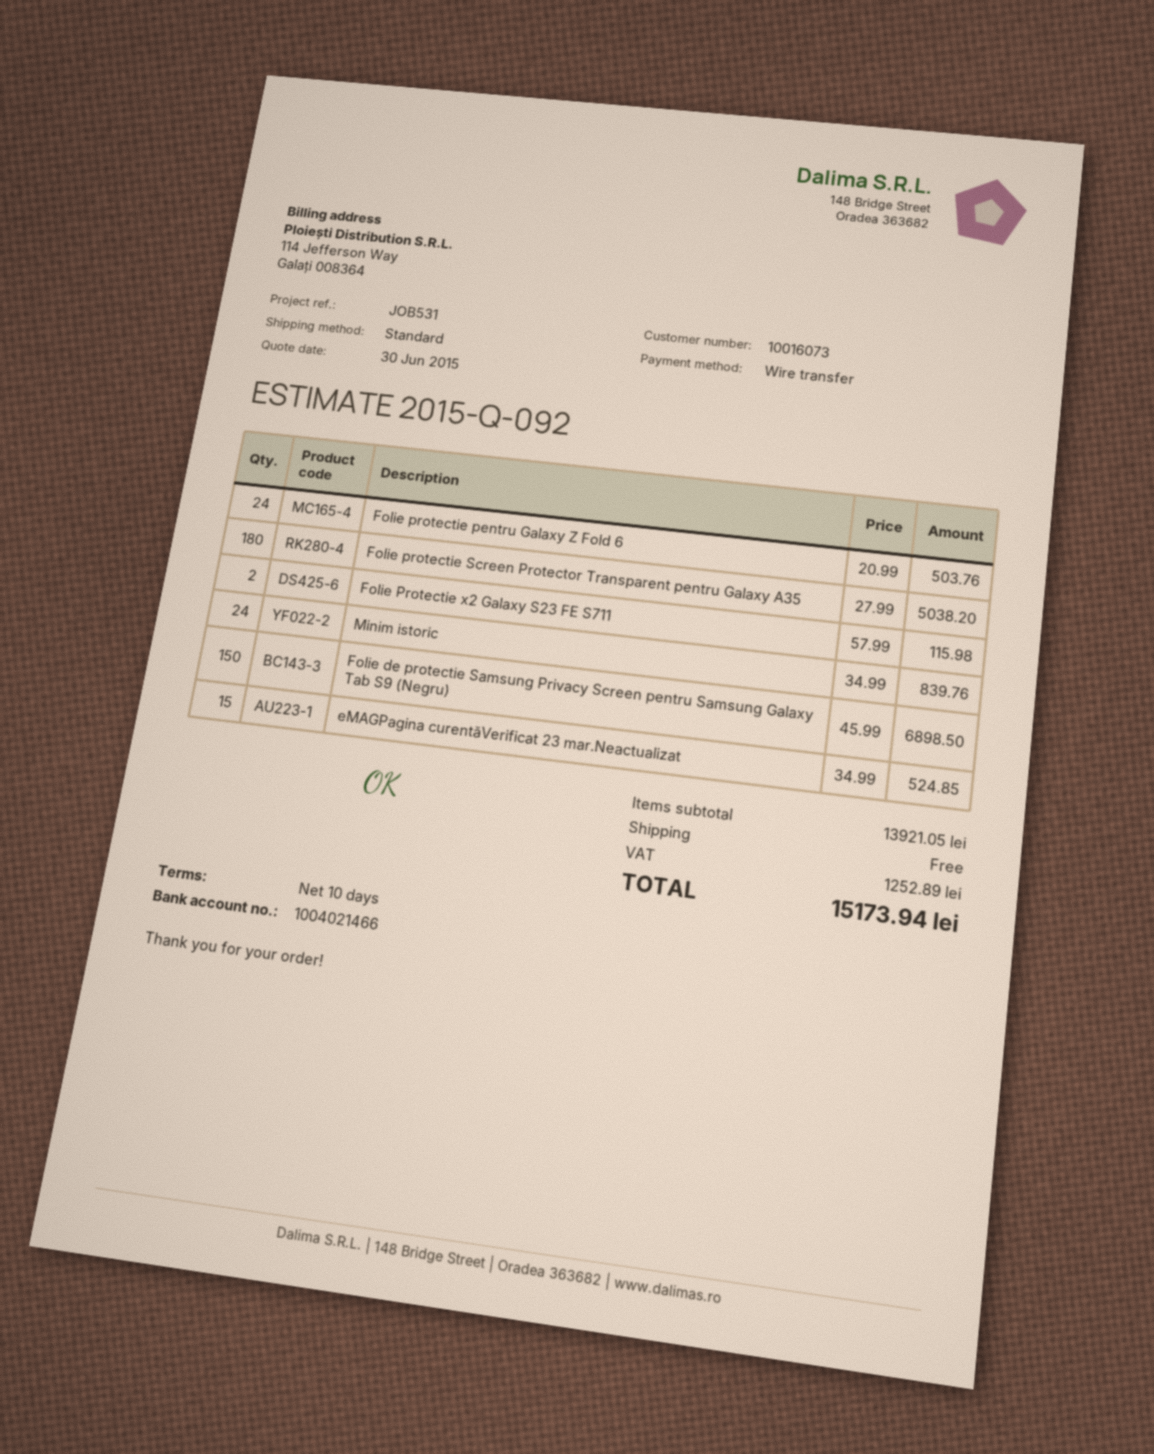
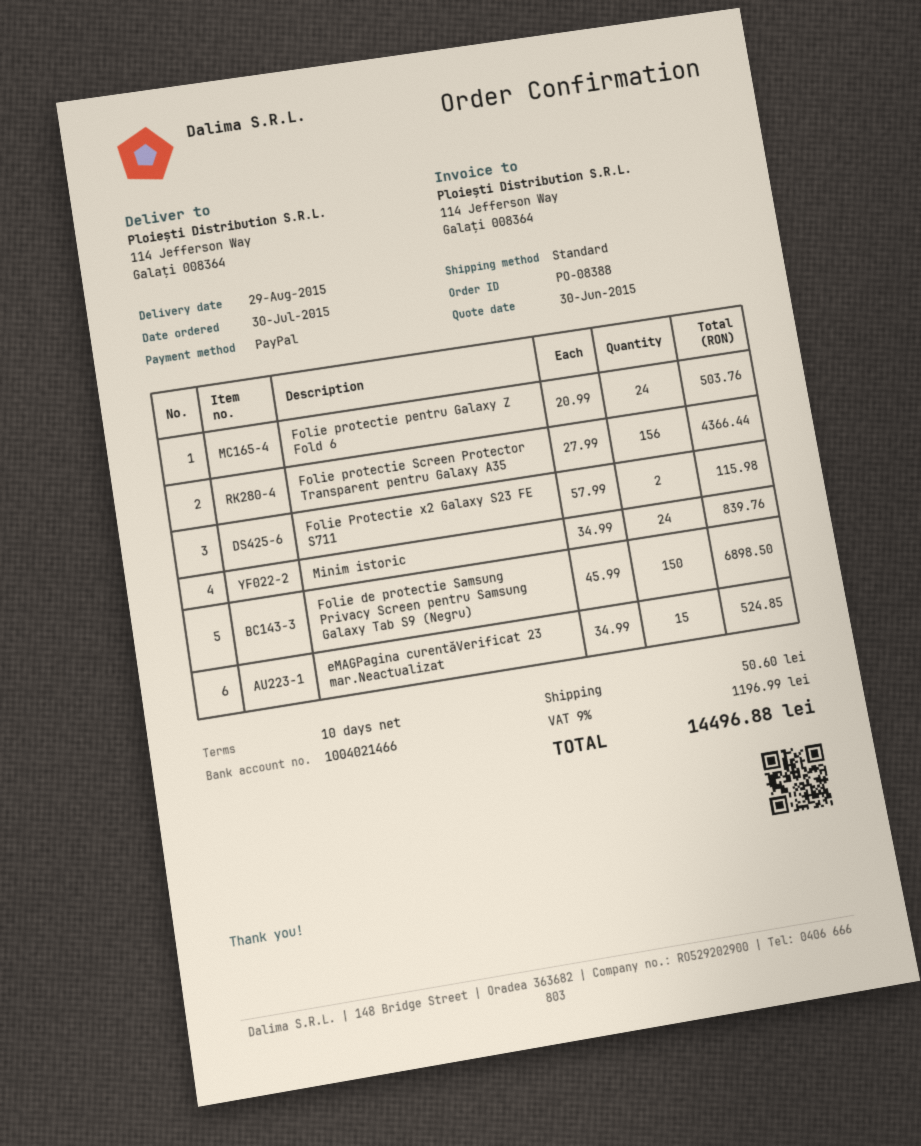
payment method: bank transfer -> PayPal
Folie protectie Screen Protector Transparent pentru Galaxy A35: 180 x 27.99 = 5038.20 -> 156 x 27.99 = 4366.44
shipping: 0.00 -> 50.60
tax: 1252.89 -> 1196.99
total: 15173.94 -> 14496.88

